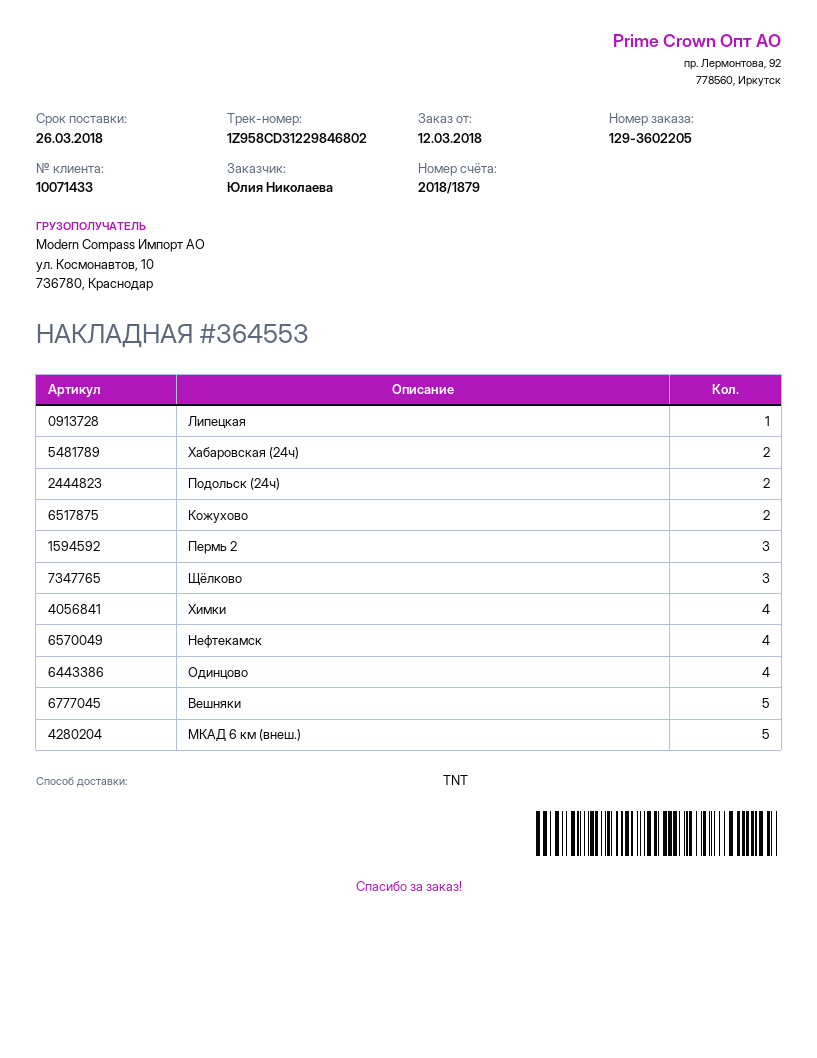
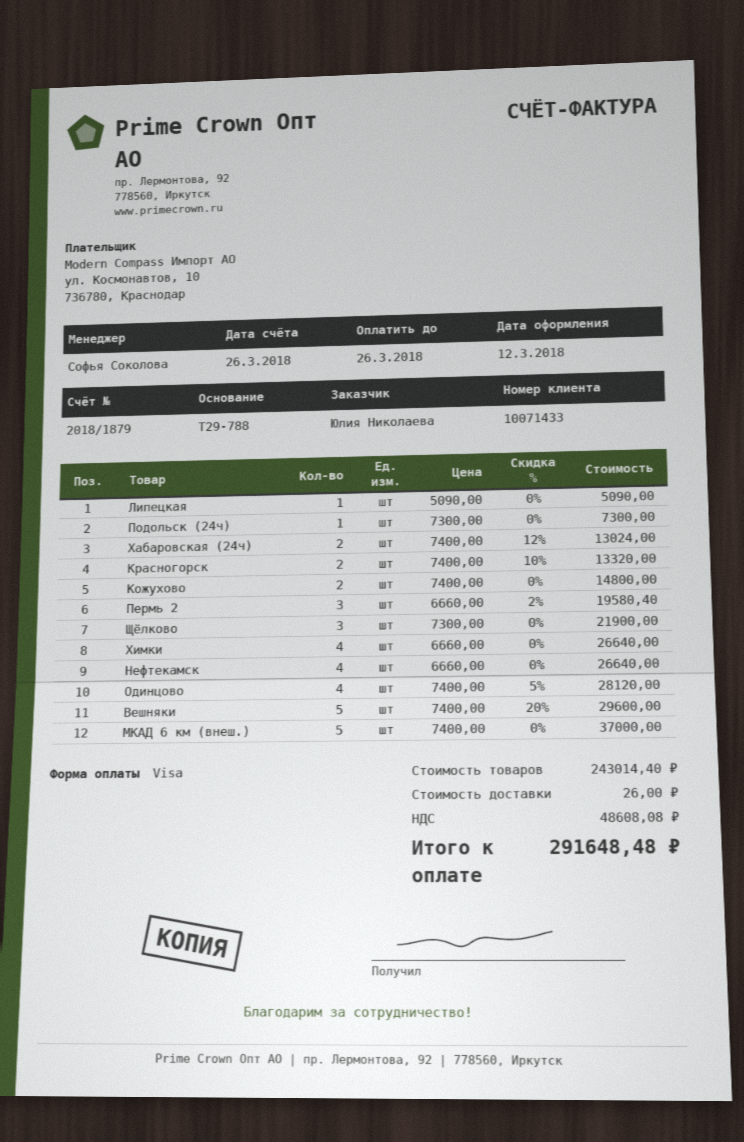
Подольск (24ч): 2 -> 1
Красногорск: none -> 2

